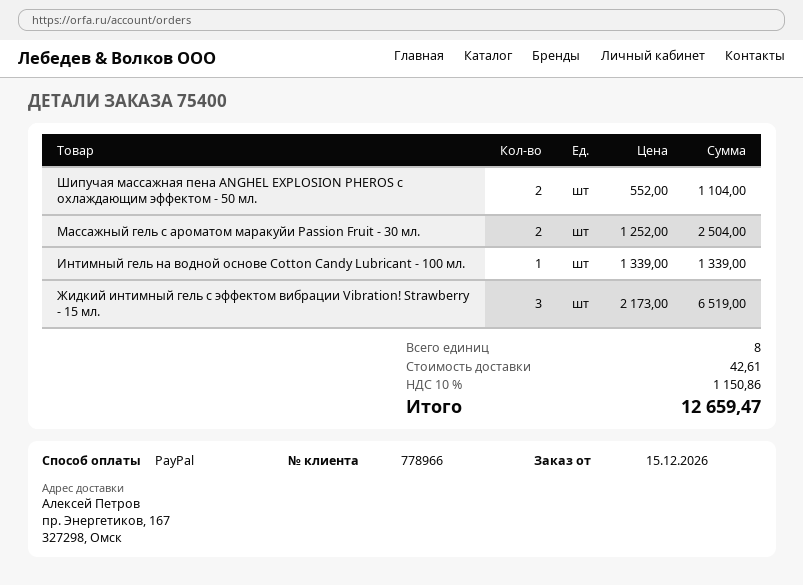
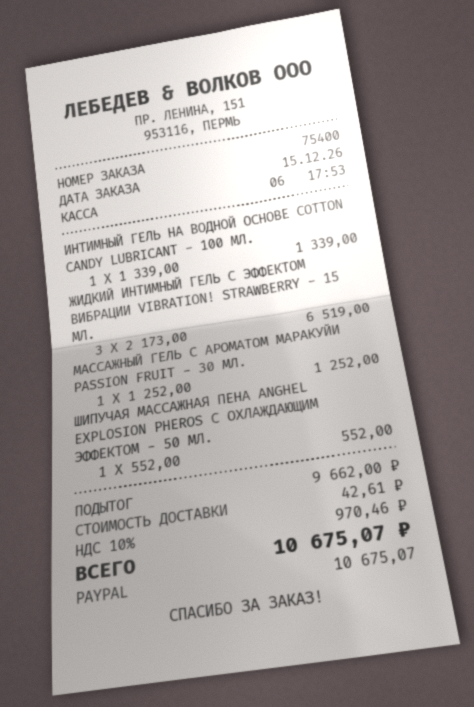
Шипучая массажная пена ANGHEL EXPLOSION PHEROS с охлаждающим эффектом - 50 мл.: 2 x 552.00 = 1104.00 -> 1 x 552.00 = 552.00
Массажный гель с ароматом маракуйи Passion Fruit - 30 мл.: 2 x 1252.00 = 2504.00 -> 1 x 1252.00 = 1252.00
tax: 10% = 1150.86 -> 10% = 970.46
total: 12659.47 -> 10675.07

